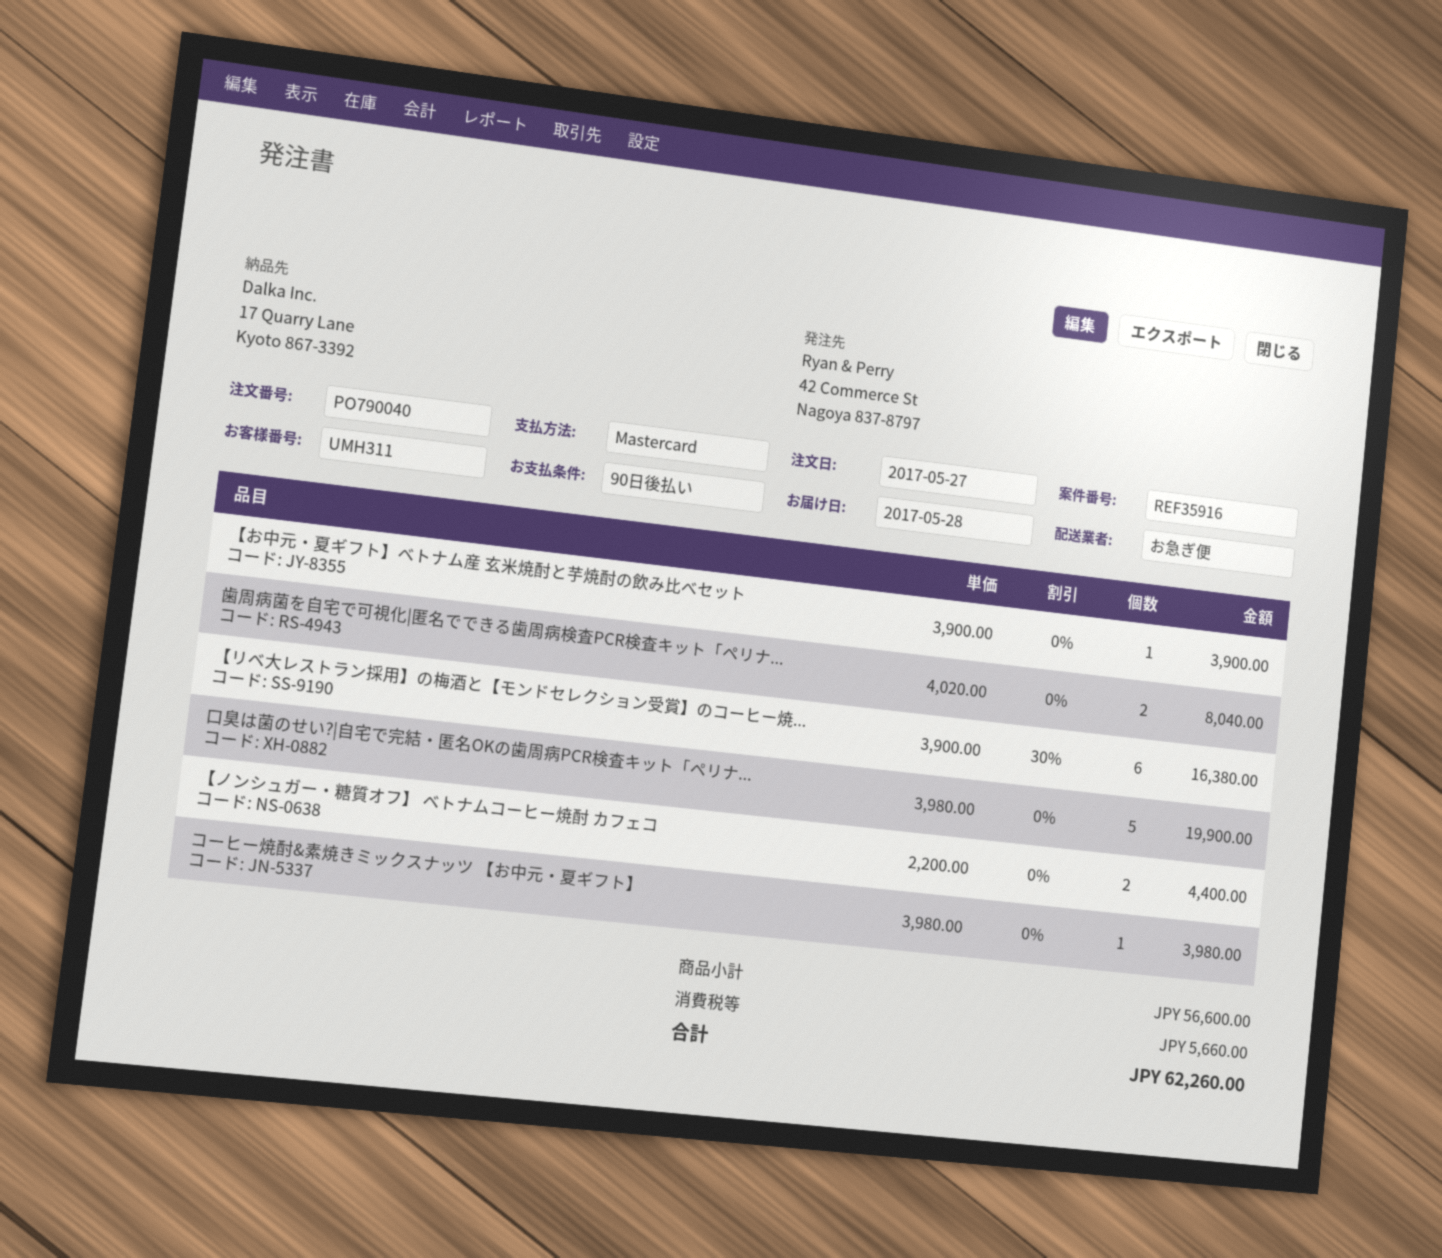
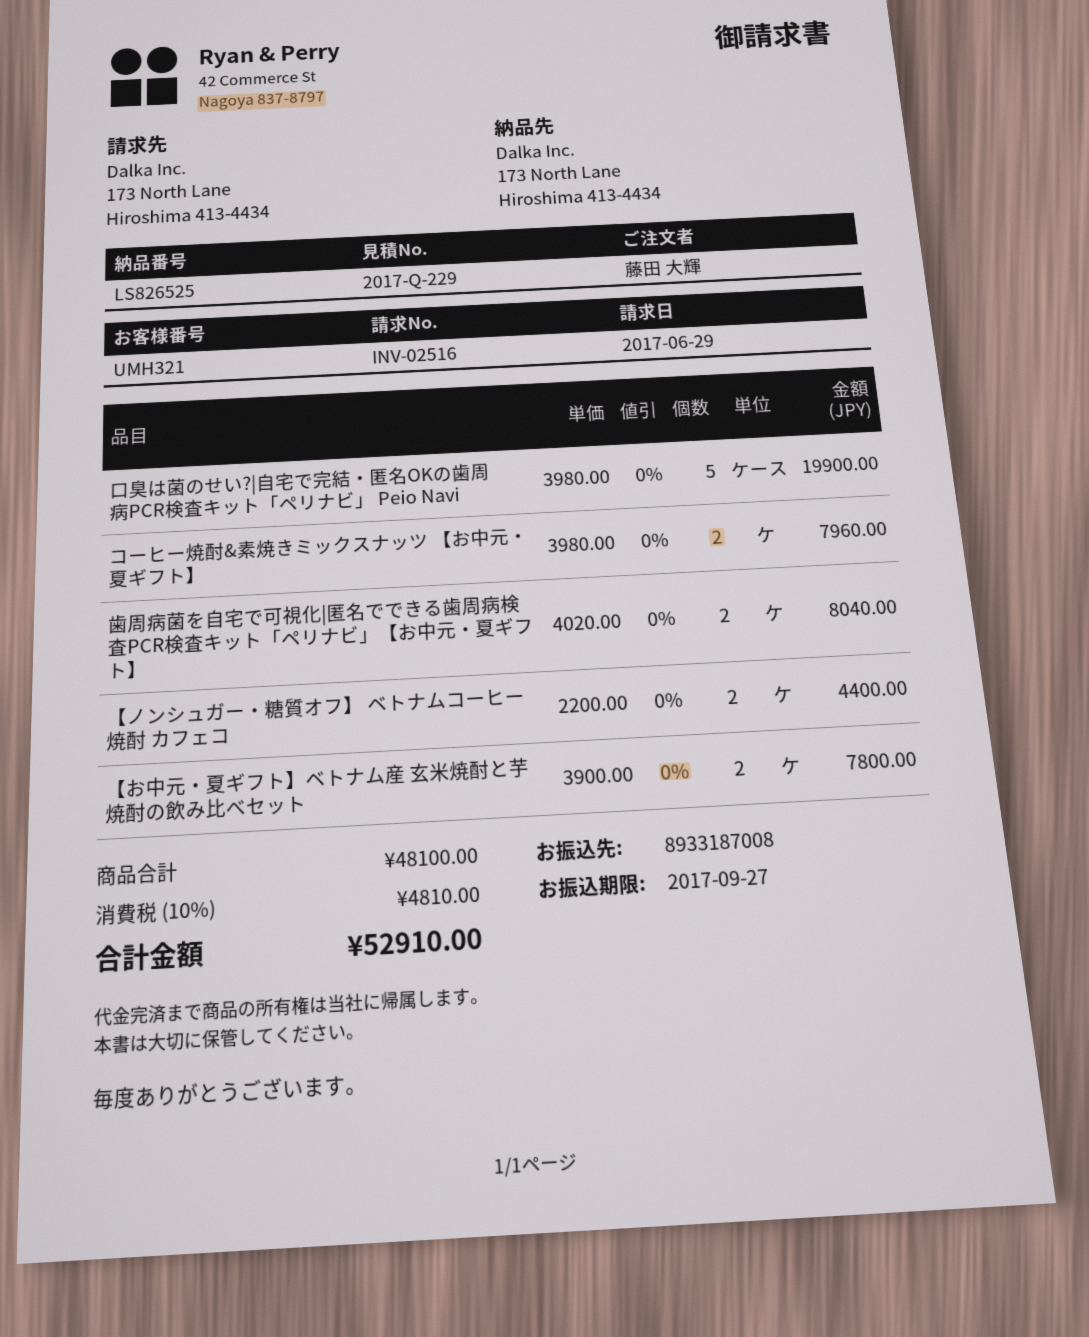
customer number: UMH311 -> UMH321
ship to: 17 Quarry Lane, Kyoto 867-3392 -> 173 North Lane, Hiroshima 413-4434
【お中元・夏ギフト】ベトナム産 玄米焼酎と芋焼酎の飲み比べセット: 1 x 3900.00 = 3900.00 -> 2 x 3900.00 = 7800.00
【リベ大レストラン採用】の梅酒と【モンドセレクション受賞】のコーヒー焼...: 6 x 3900.00 - 30% = 16380.00 -> none
コーヒー焼酎&素焼きミックスナッツ 【お中元・夏ギフト】: 1 x 3980.00 = 3980.00 -> 2 x 3980.00 = 7960.00
subtotal: 56600.00 -> 48100.00
tax: 5660.00 -> 4810.00
total: 62260.00 -> 52910.00

